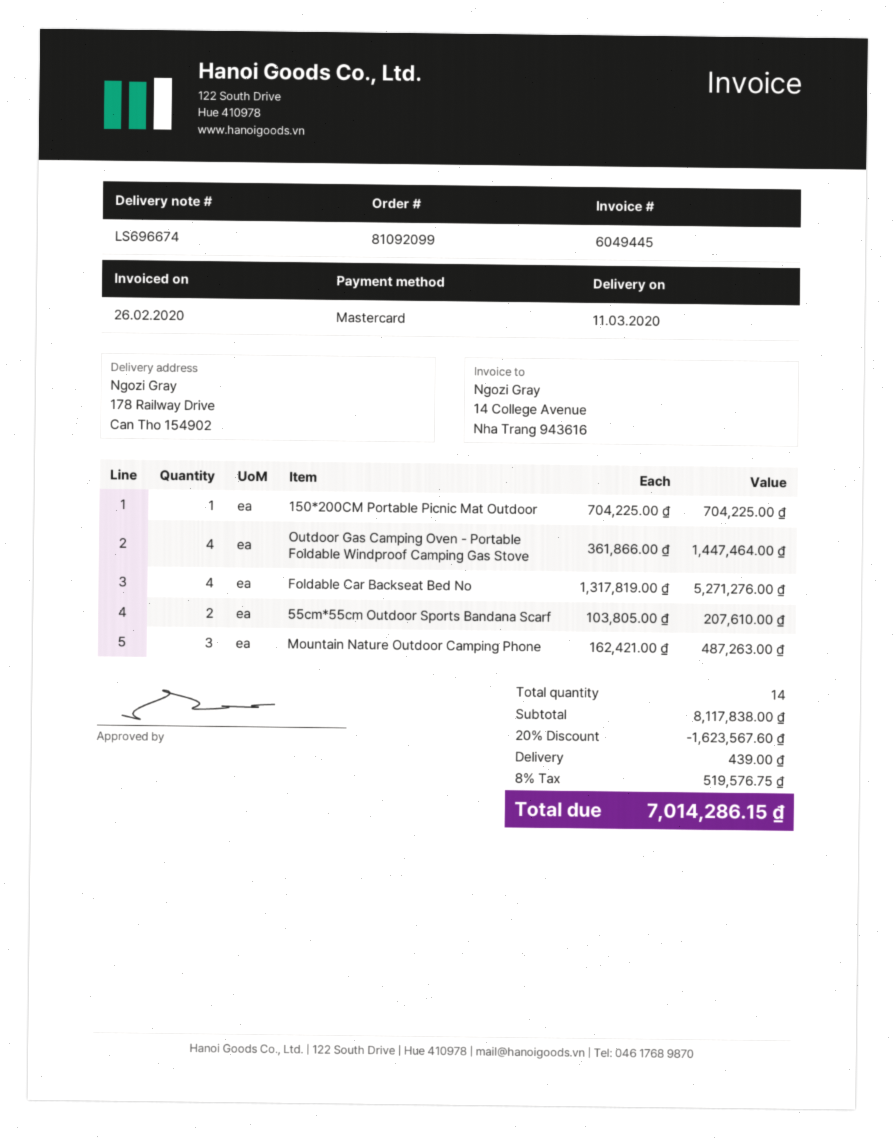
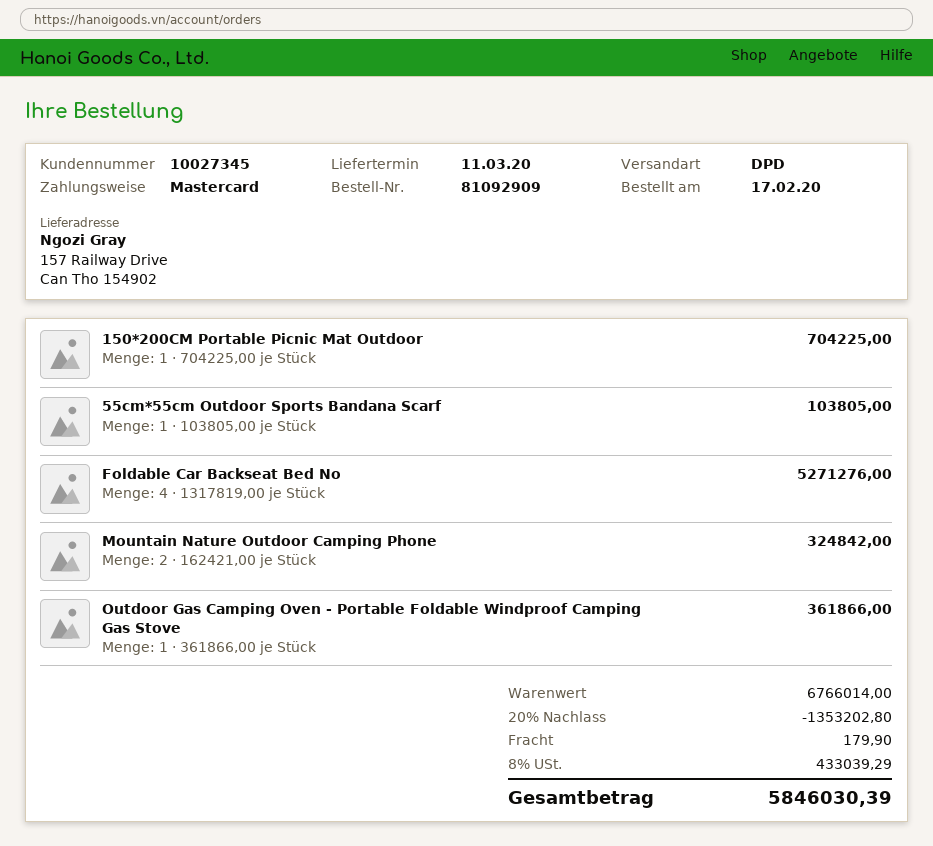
order number: 81092099 -> 81092909
ship to: 178 Railway Drive, Can Tho 154902 -> 157 Railway Drive, Can Tho 154902
Outdoor Gas Camping Oven - Portable Foldable Windproof Camping Gas Stove: 4 x 361866.00 = 1447464.00 -> 1 x 361866.00 = 361866.00
55cm*55cm Outdoor Sports Bandana Scarf: 2 x 103805.00 = 207610.00 -> 1 x 103805.00 = 103805.00
Mountain Nature Outdoor Camping Phone: 3 x 162421.00 = 487263.00 -> 2 x 162421.00 = 324842.00
subtotal: 8117838.00 -> 6766014.00
discount: 20% = 1623567.60 -> 20% = 1353202.80
shipping: 439.00 -> 179.90
tax: 8% = 519576.75 -> 8% = 433039.29
total: 7014286.15 -> 5846030.39

